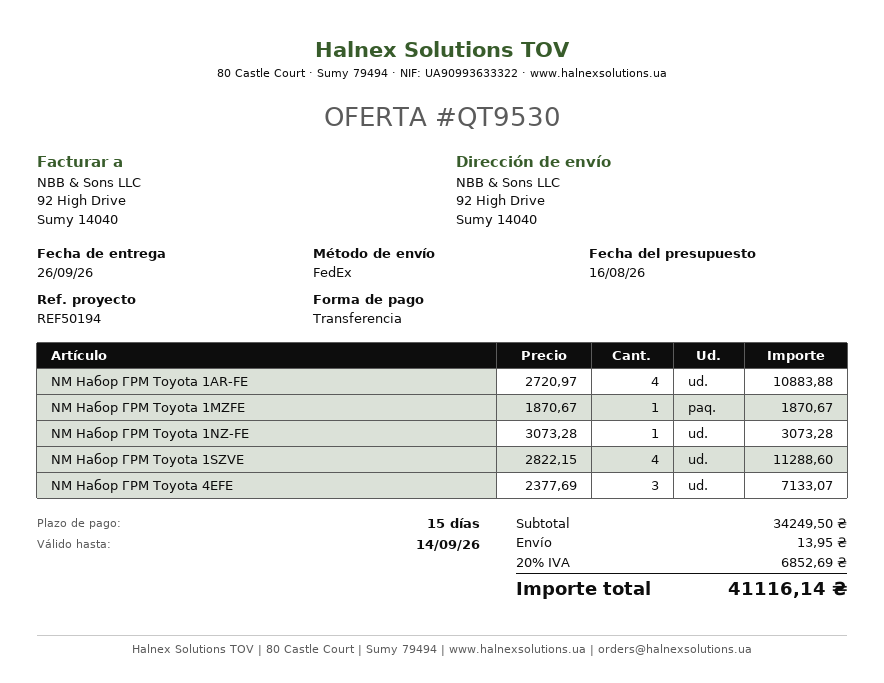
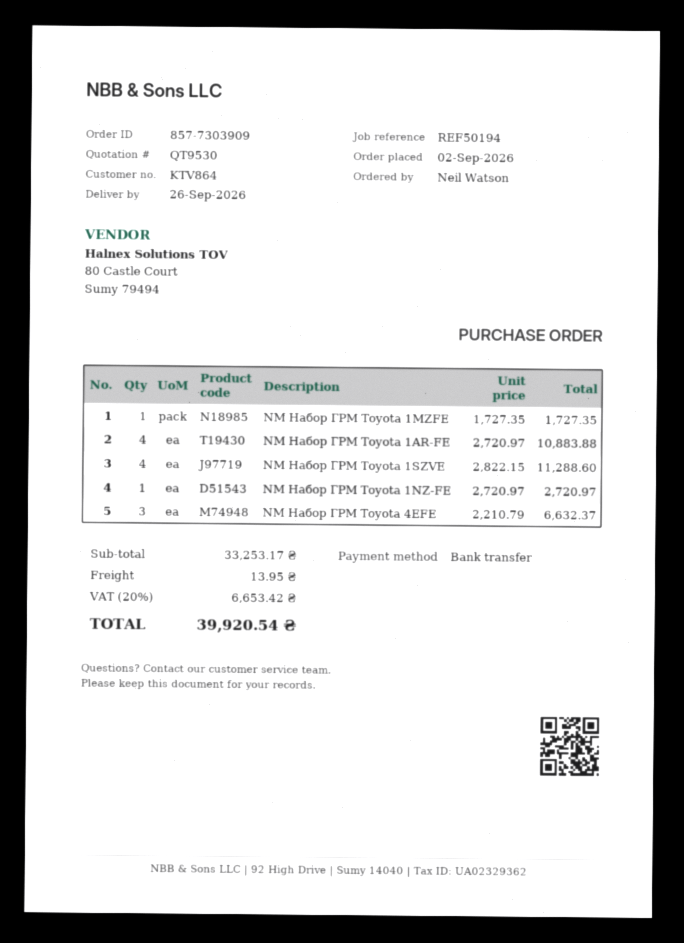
NM Набор ГРМ Toyota 1MZFE: 1 x 1870.67 = 1870.67 -> 1 x 1727.35 = 1727.35
NM Набор ГРМ Toyota 1NZ-FE: 1 x 3073.28 = 3073.28 -> 1 x 2720.97 = 2720.97
NM Набор ГРМ Toyota 4EFE: 3 x 2377.69 = 7133.07 -> 3 x 2210.79 = 6632.37
subtotal: 34249.50 -> 33253.17
tax: 20% = 6852.69 -> 20% = 6653.42
total: 41116.14 -> 39920.54

